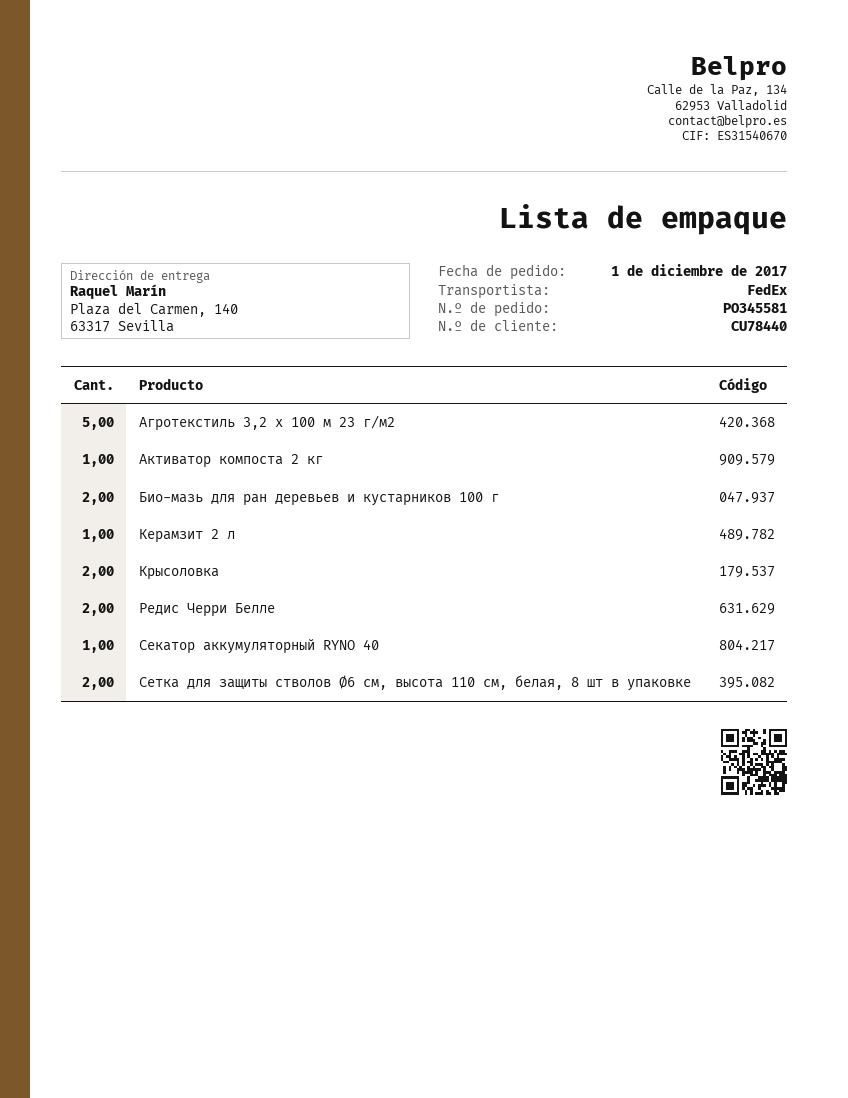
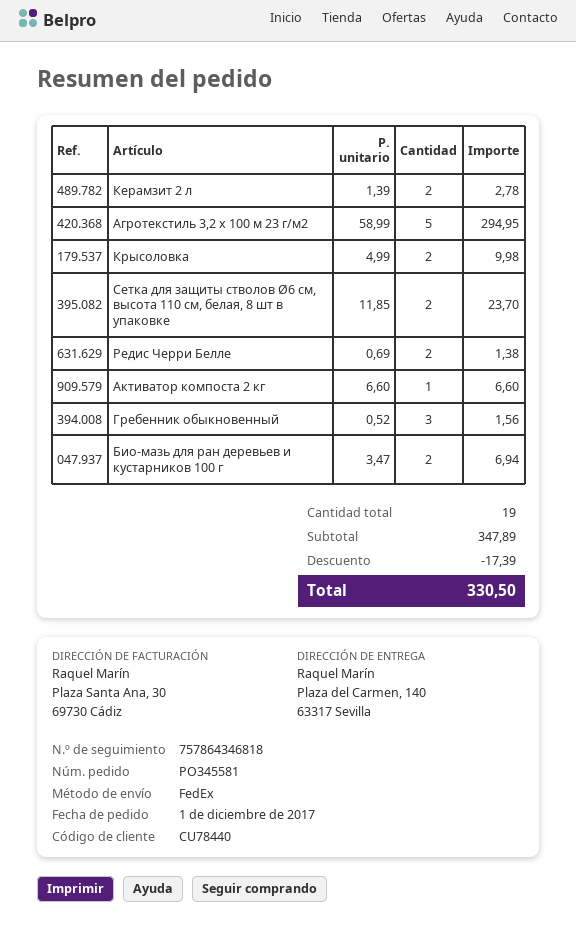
Керамзит 2 л: 1 -> 2
Секатор аккумуляторный RYNO 40: 1 -> none
Гребенник обыкновенный: none -> 3

